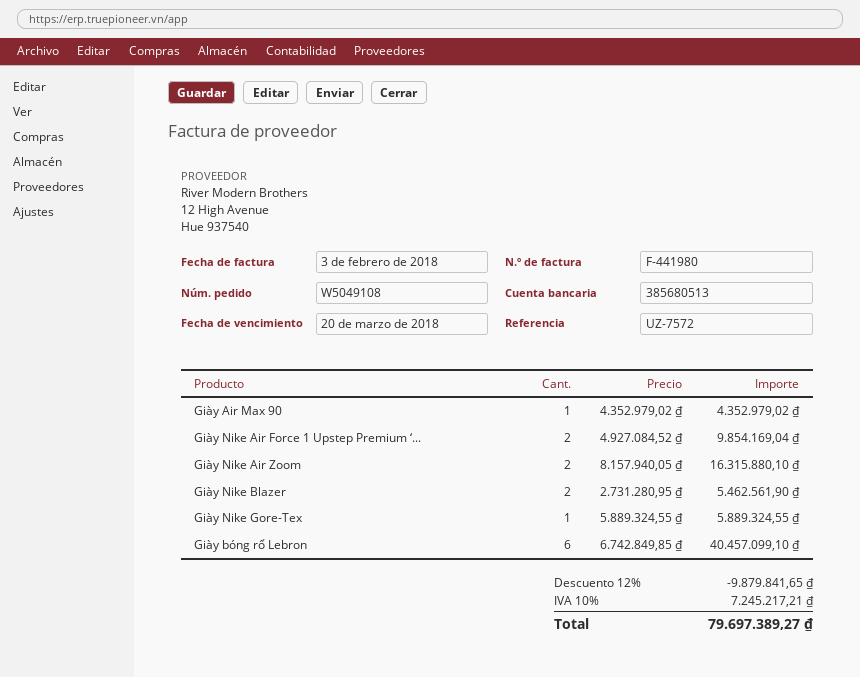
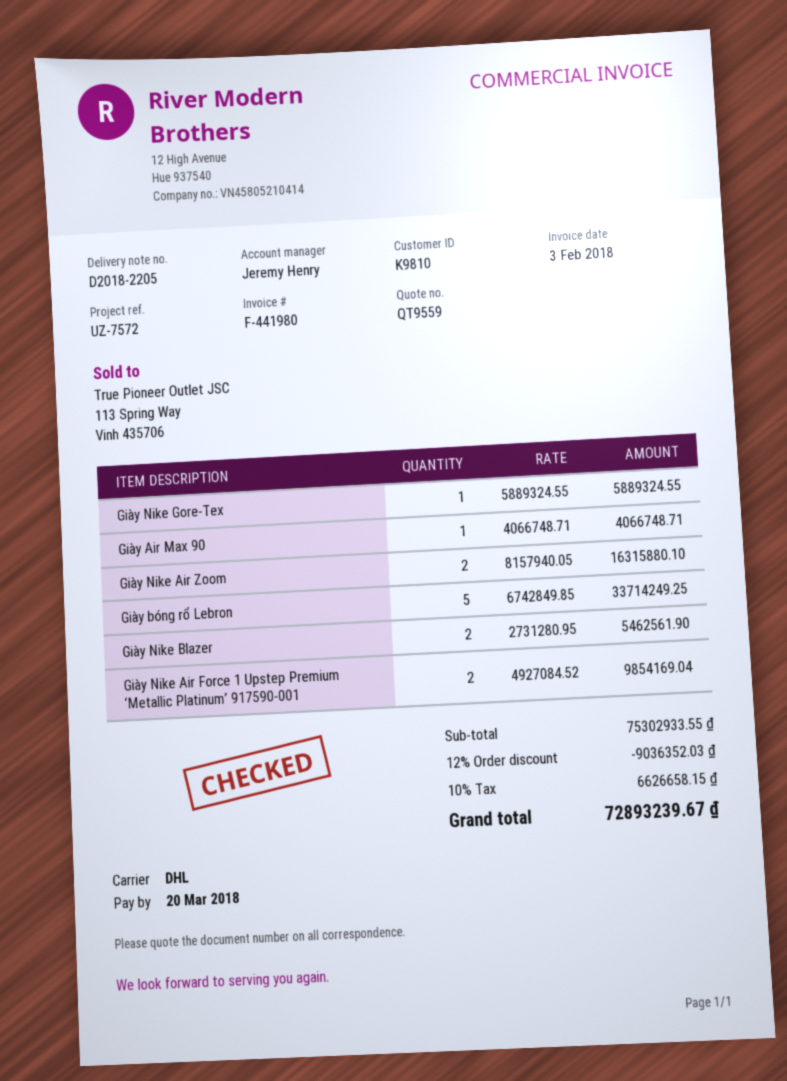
Giày Air Max 90: 1 x 4352979.02 = 4352979.02 -> 1 x 4066748.71 = 4066748.71
Giày bóng rổ Lebron: 6 x 6742849.85 = 40457099.10 -> 5 x 6742849.85 = 33714249.25
discount: 12% = 9879841.65 -> 12% = 9036352.03
tax: 10% = 7245217.21 -> 10% = 6626658.15
total: 79697389.27 -> 72893239.67

